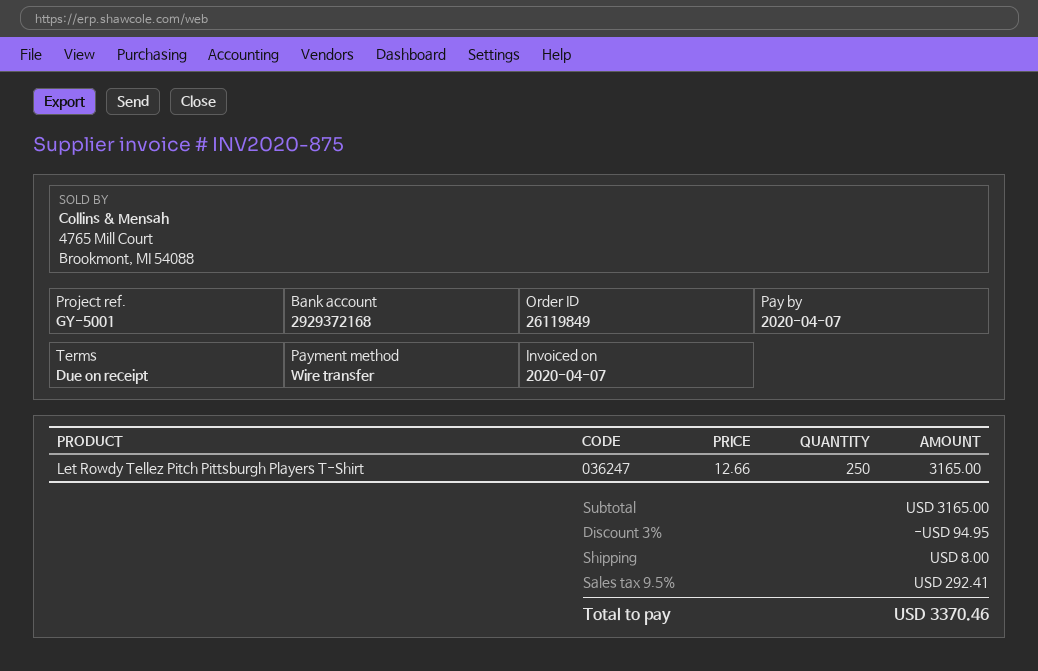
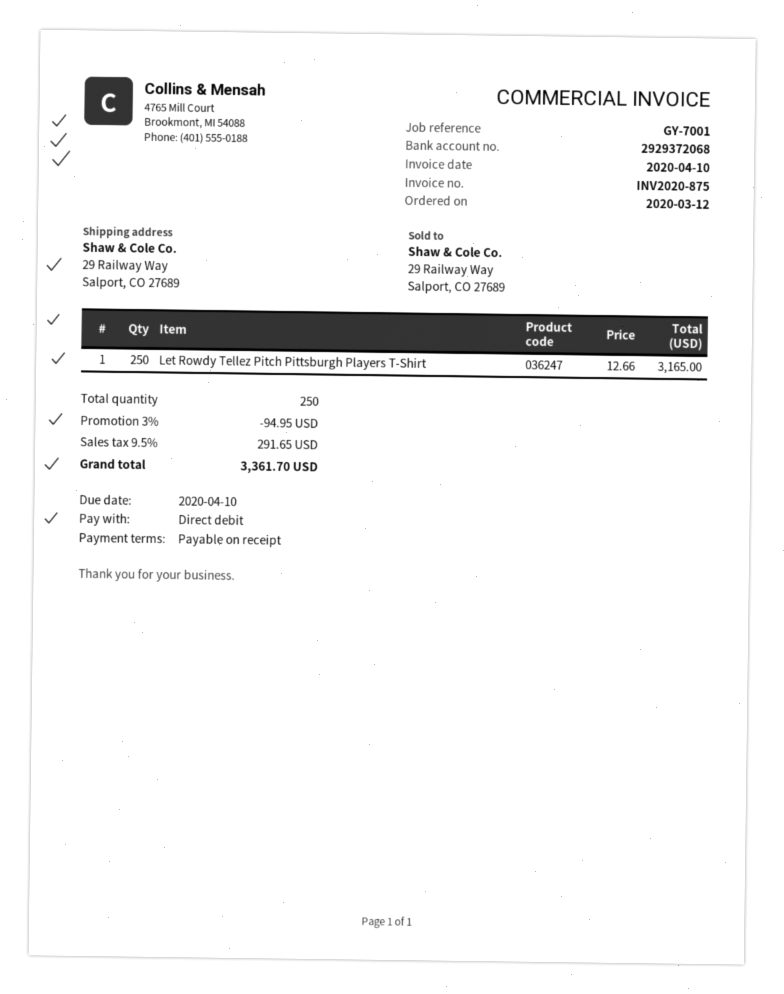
invoice date: 2020-04-07 -> 2020-04-10
due date: 2020-04-07 -> 2020-04-10
reference: GY-5001 -> GY-7001
payment method: bank transfer -> direct debit
bank account: 2929372168 -> 2929372068
shipping: 8.00 -> none
tax: 9.5% = 292.41 -> 9.5% = 291.65
total: 3370.46 -> 3361.70

